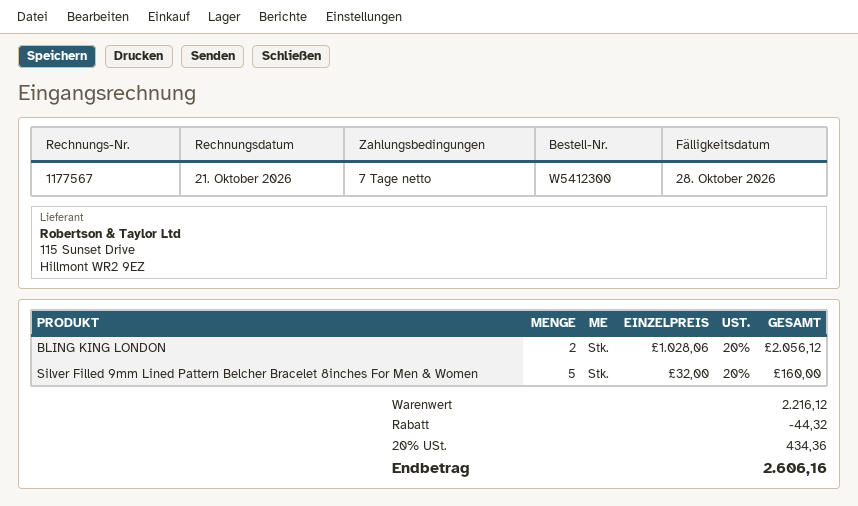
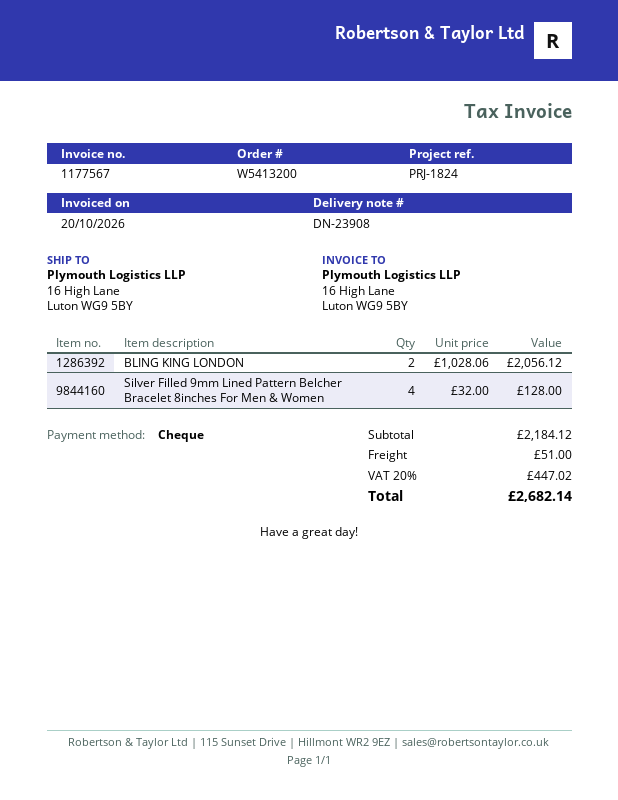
order number: W5412300 -> W5413200
invoice date: 2026-10-21 -> 2026-10-20
Silver Filled 9mm Lined Pattern Belcher Bracelet 8inches For Men & Women: 5 x 32.00 = 160.00 -> 4 x 32.00 = 128.00
subtotal: 2216.12 -> 2184.12
discount: 44.32 -> none
shipping: none -> 51.00
tax: 20% = 434.36 -> 20% = 447.02
total: 2606.16 -> 2682.14

